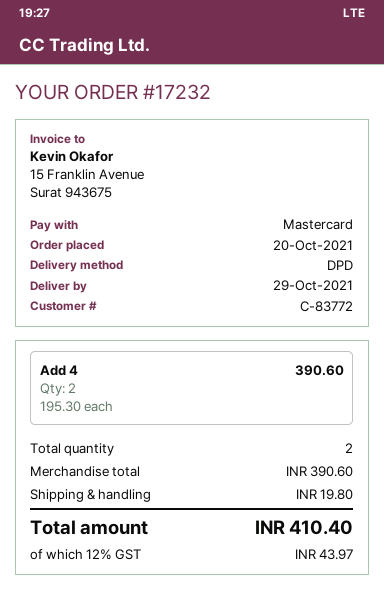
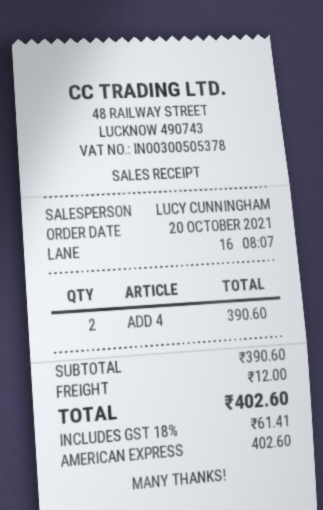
payment method: Mastercard -> American Express
shipping: 19.80 -> 12.00
tax: 12% = 43.97 -> 18% = 61.41
total: 410.40 -> 402.60

